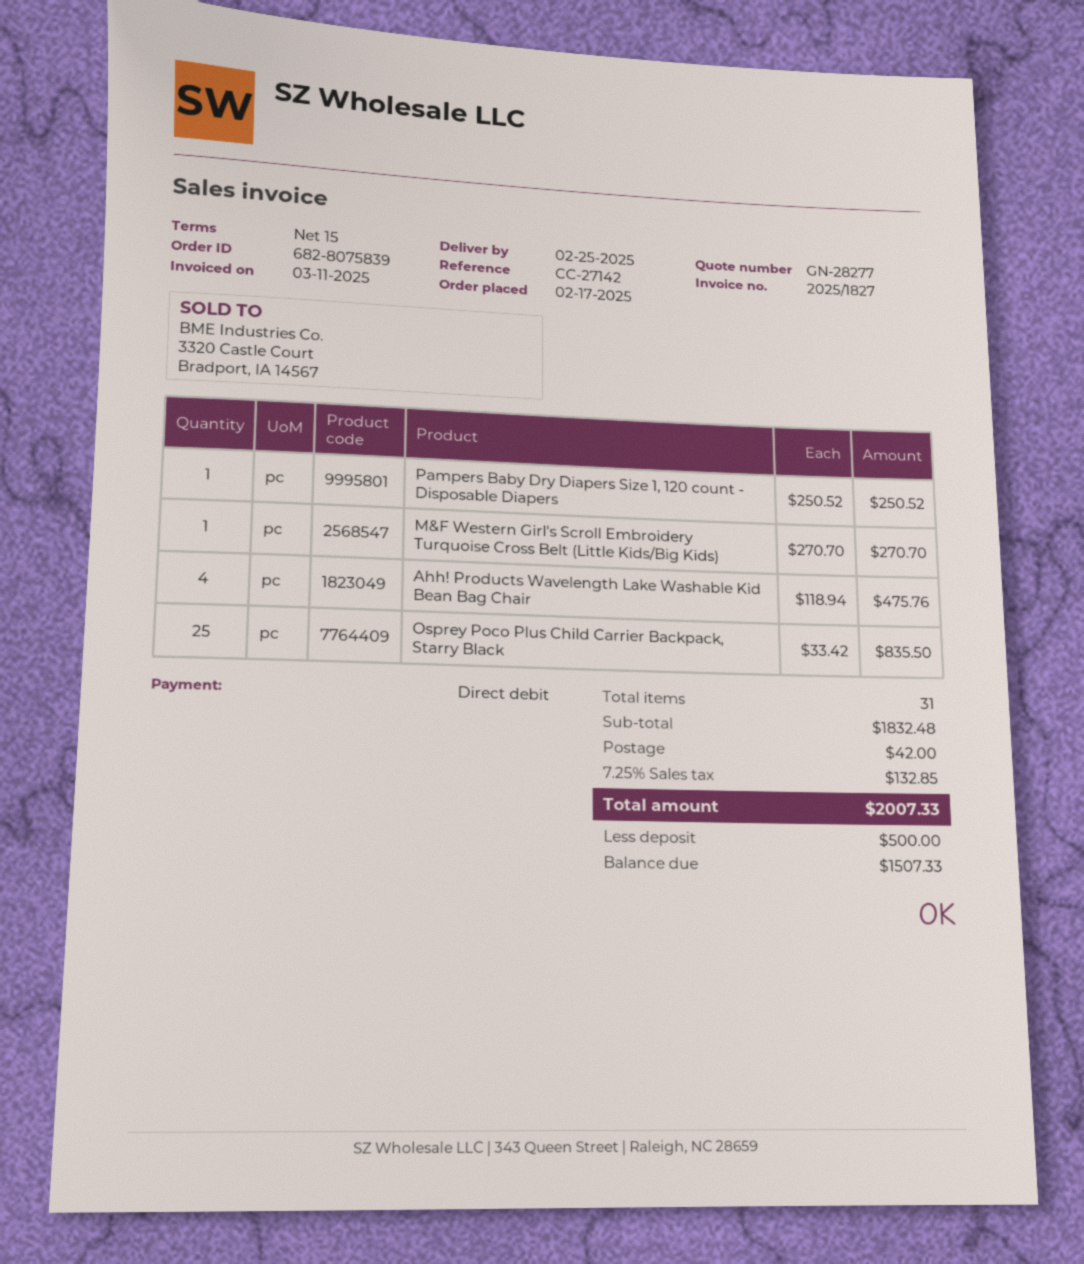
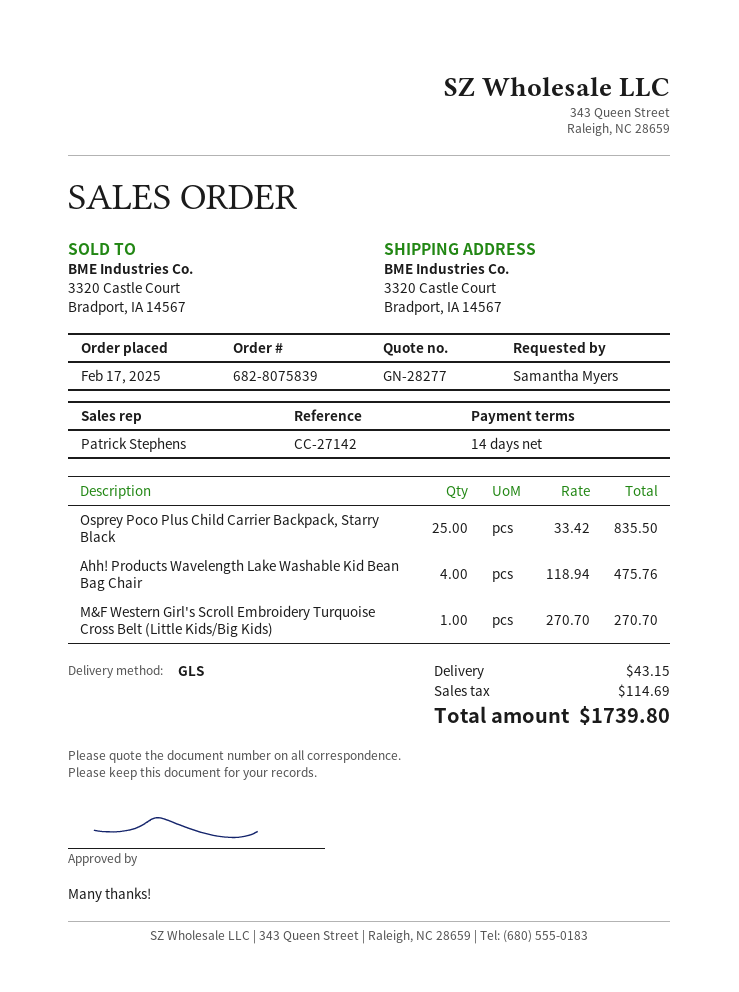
payment terms: 15 days -> 14 days
Pampers Baby Dry Diapers Size 1, 120 count - Disposable Diapers: 1 x 250.52 = 250.52 -> none
shipping: 42.00 -> 43.15
tax: 132.85 -> 114.69
total: 2007.33 -> 1739.80

